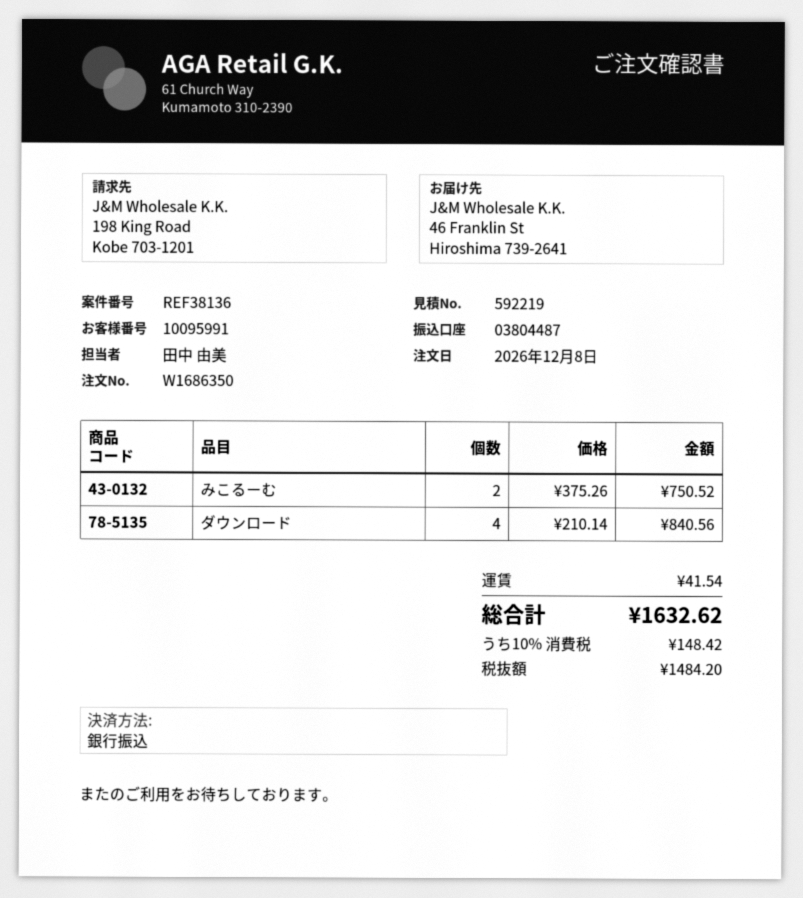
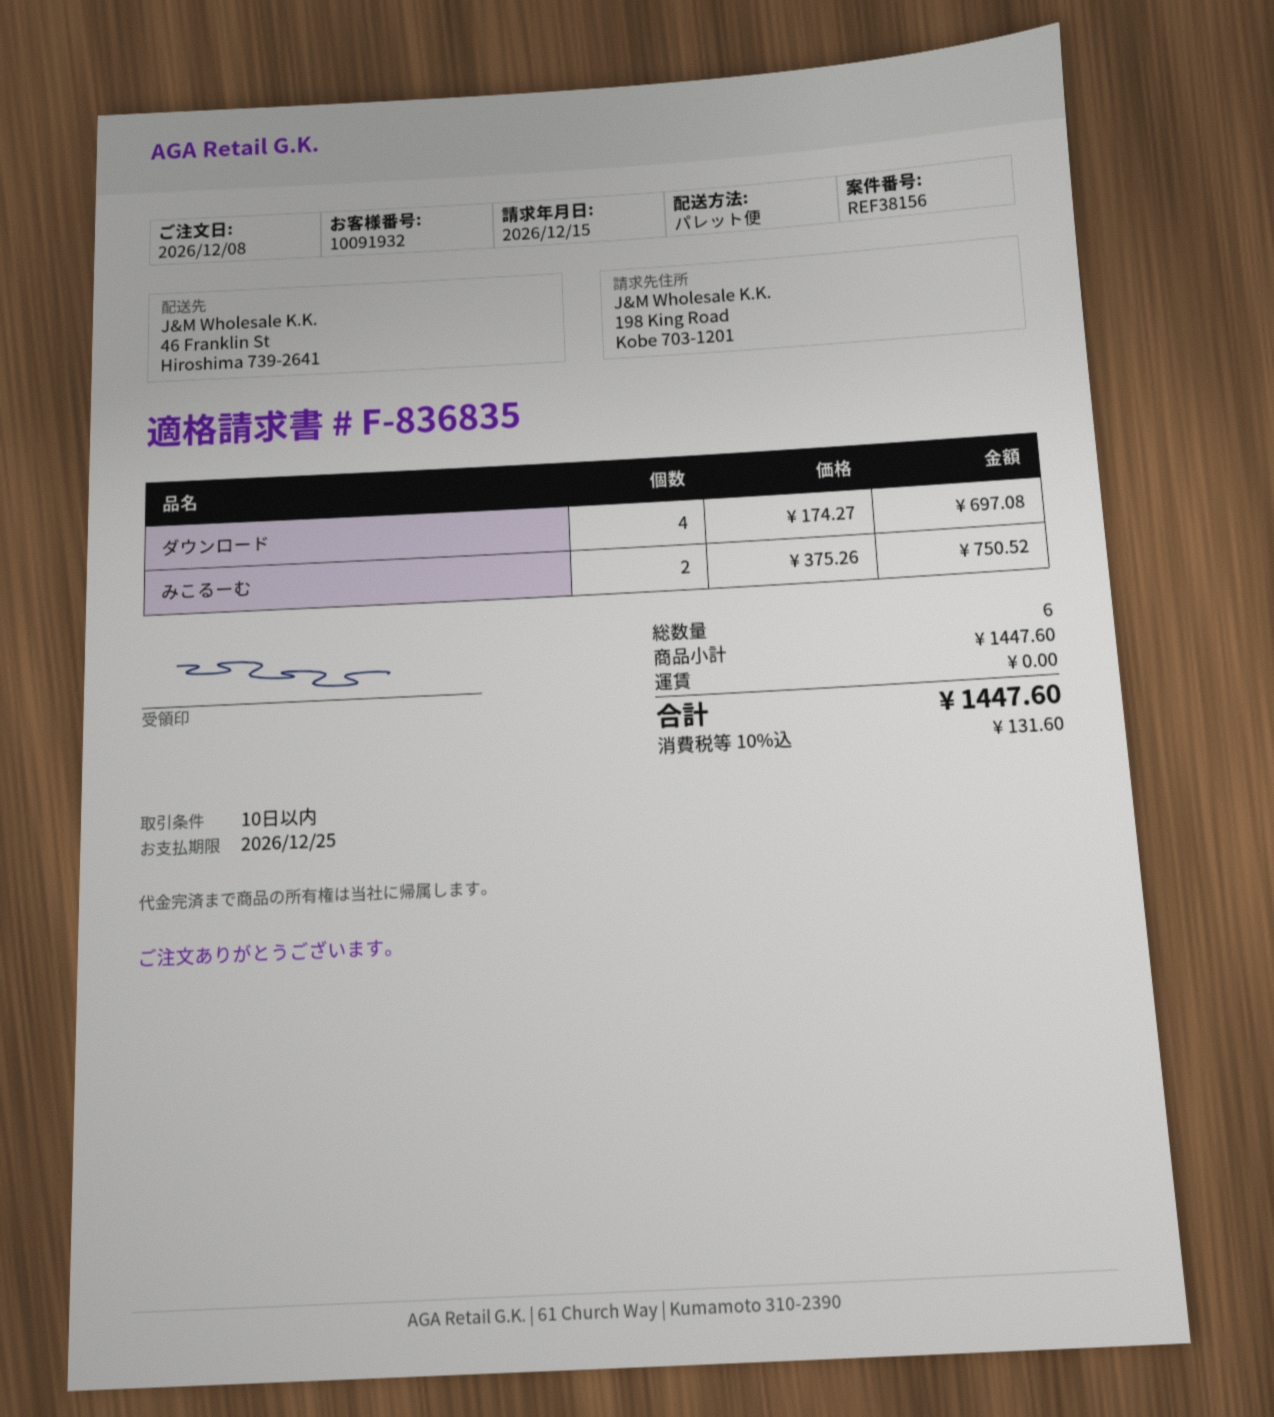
customer number: 10095991 -> 10091932
reference: REF38136 -> REF38156
ダウンロード: 4 x 210.14 = 840.56 -> 4 x 174.27 = 697.08
shipping: 41.54 -> 0.00
tax: 10% = 148.42 -> 10% = 131.60
total: 1632.62 -> 1447.60

